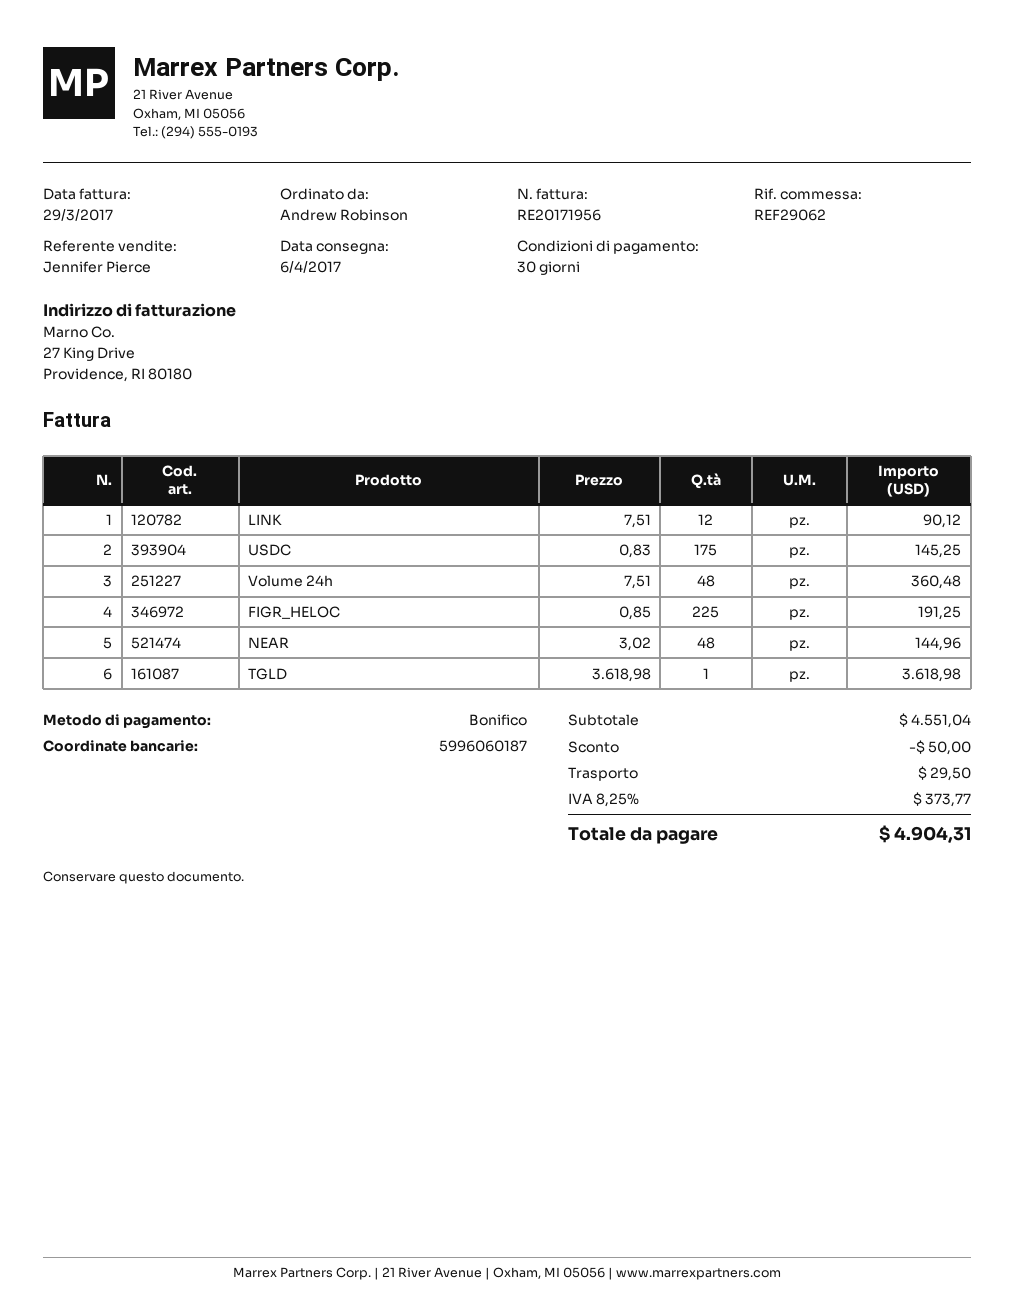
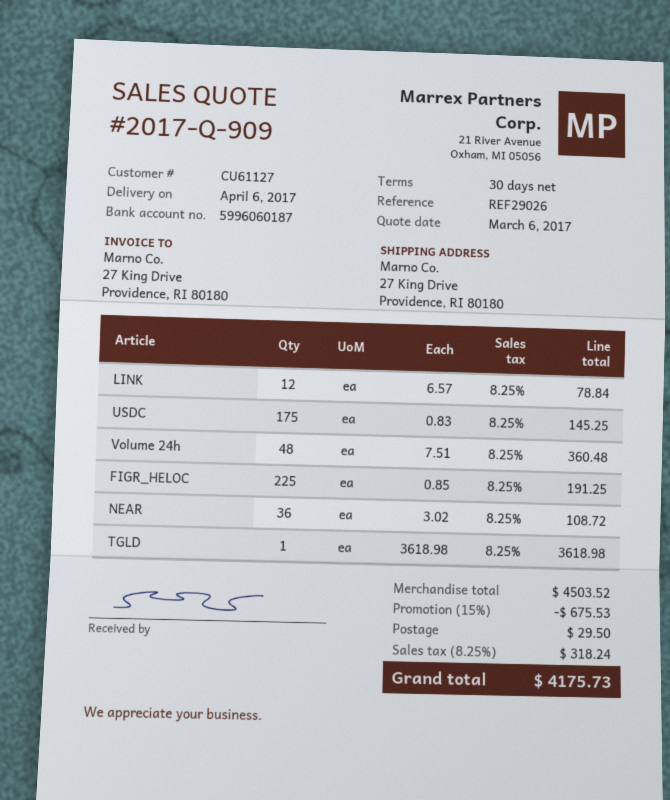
reference: REF29062 -> REF29026
LINK: 12 x 7.51 = 90.12 -> 12 x 6.57 = 78.84
NEAR: 48 x 3.02 = 144.96 -> 36 x 3.02 = 108.72
subtotal: 4551.04 -> 4503.52
discount: 50.00 -> 675.53
tax: 8.25% = 373.77 -> 8.25% = 318.24
total: 4904.31 -> 4175.73

